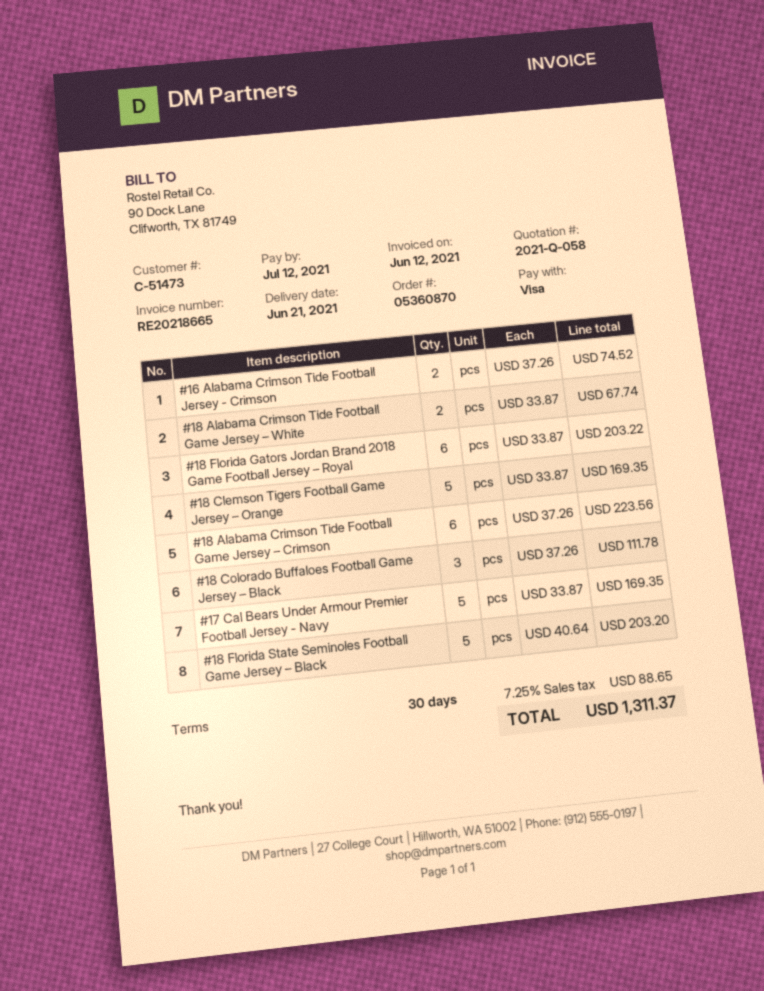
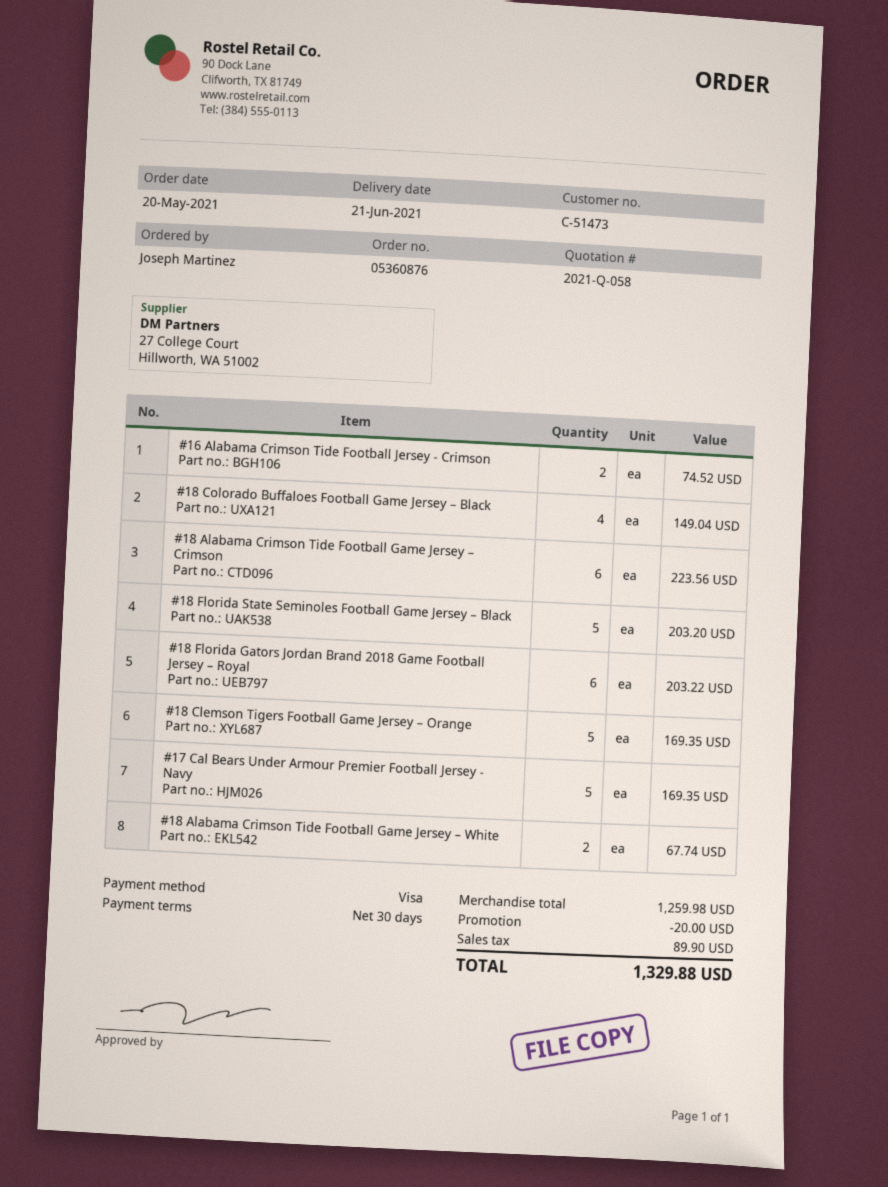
order number: 05360870 -> 05360876
#18 Colorado Buffaloes Football Game Jersey – Black: 3 for 111.78 -> 4 for 149.04
discount: none -> 20.00
tax: 88.65 -> 89.90
total: 1311.37 -> 1329.88

